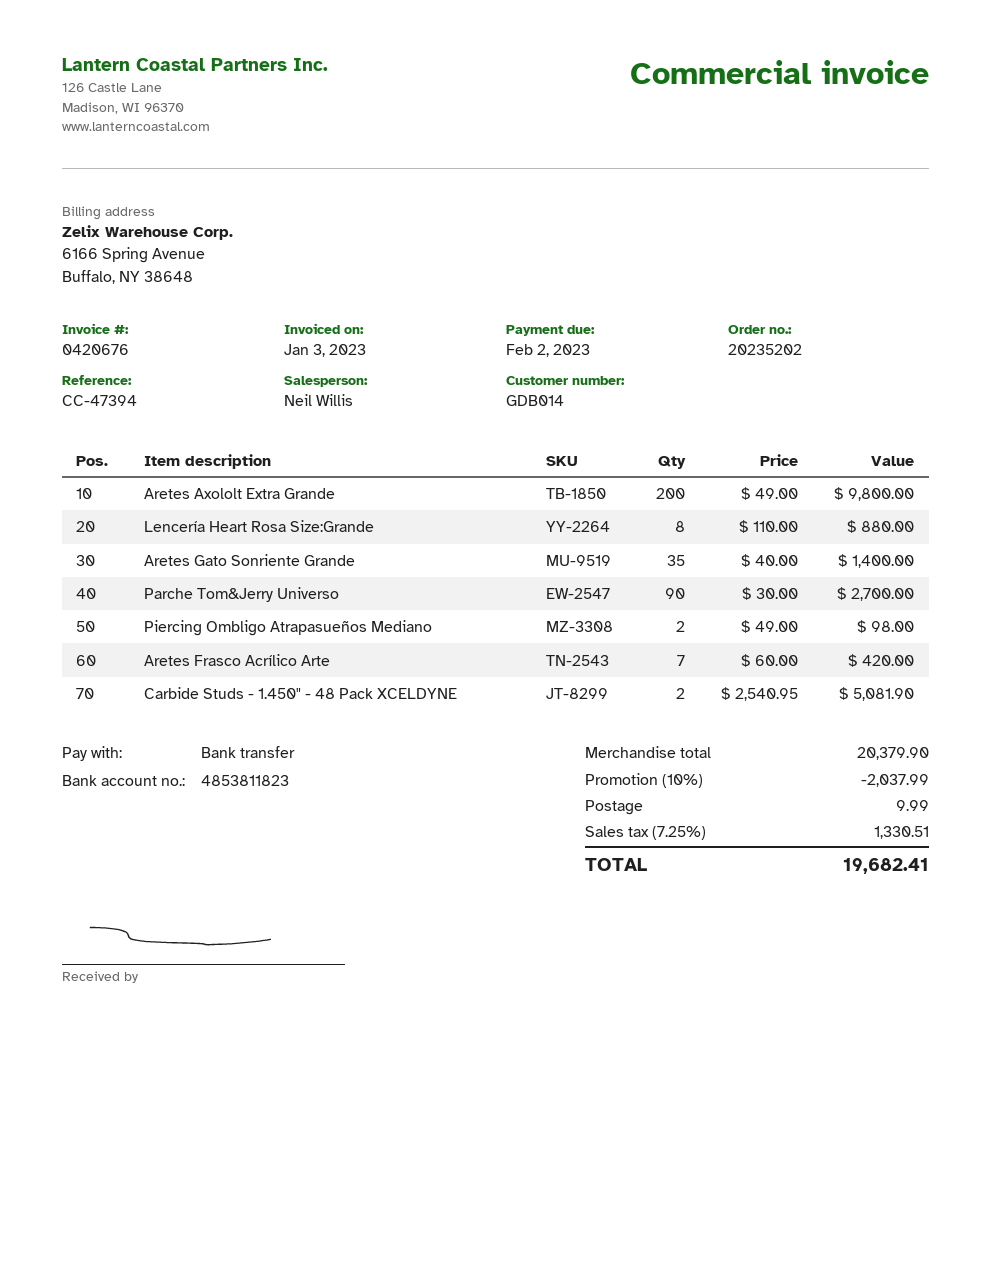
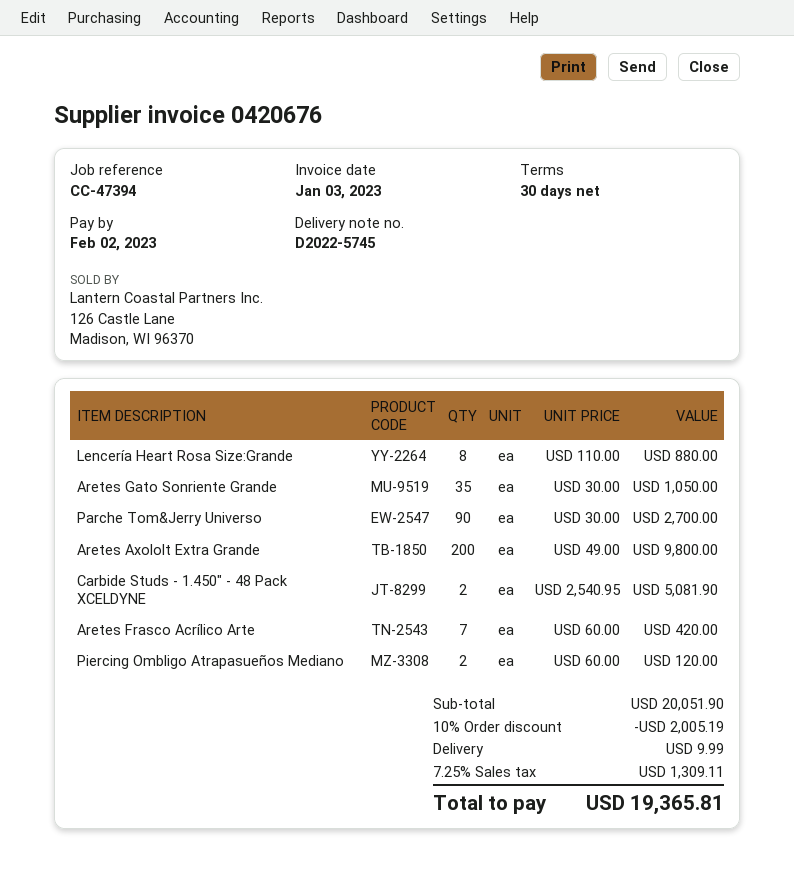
Aretes Gato Sonriente Grande: 35 x 40.00 = 1400.00 -> 35 x 30.00 = 1050.00
Piercing Ombligo Atrapasueños Mediano: 2 x 49.00 = 98.00 -> 2 x 60.00 = 120.00
subtotal: 20379.90 -> 20051.90
discount: 10% = 2037.99 -> 10% = 2005.19
tax: 7.25% = 1330.51 -> 7.25% = 1309.11
total: 19682.41 -> 19365.81

